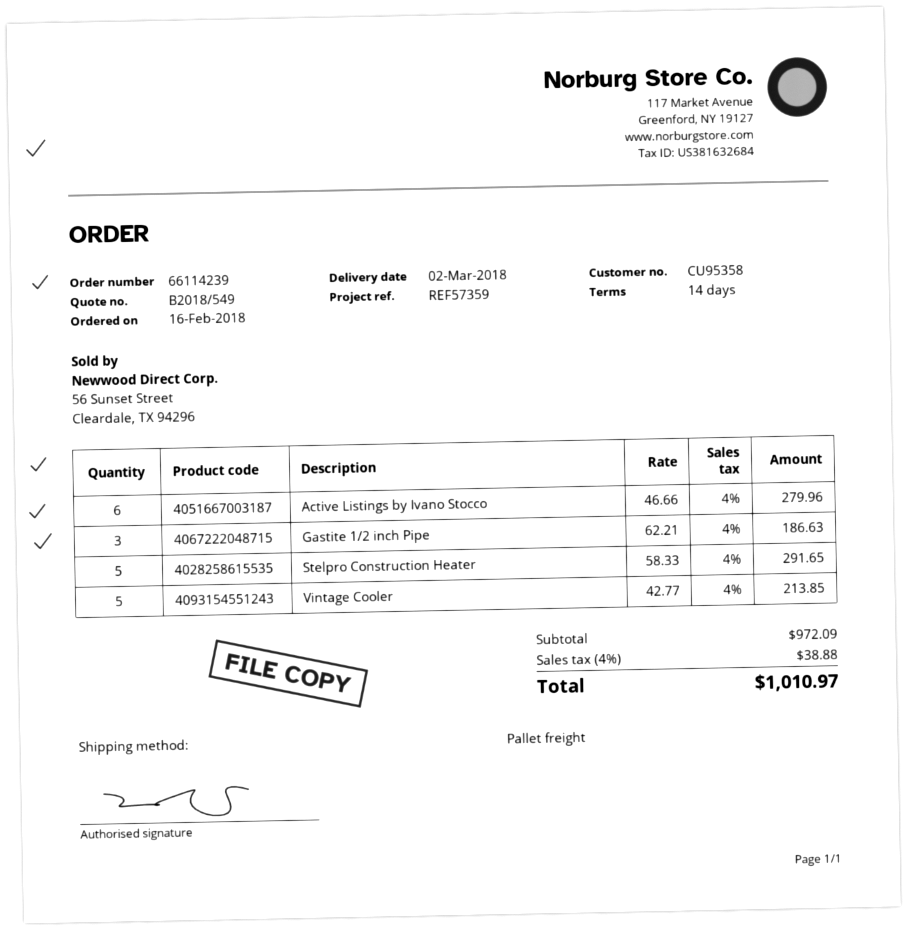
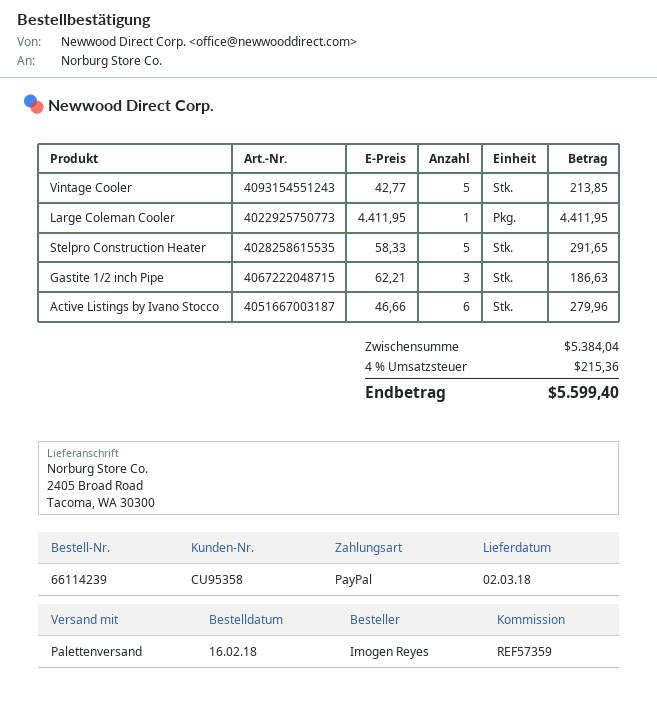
Large Coleman Cooler: none -> 1 x 4411.95 = 4411.95
subtotal: 972.09 -> 5384.04
tax: 4% = 38.88 -> 4% = 215.36
total: 1010.97 -> 5599.40

